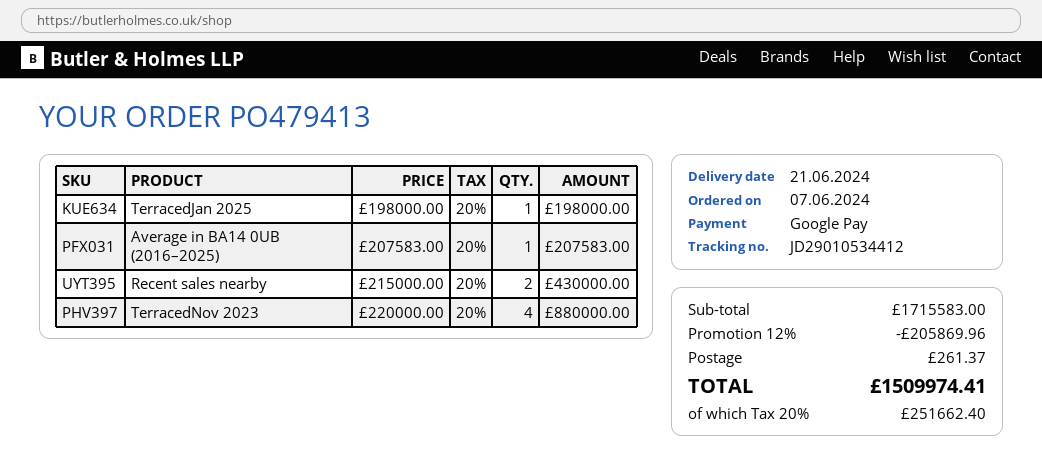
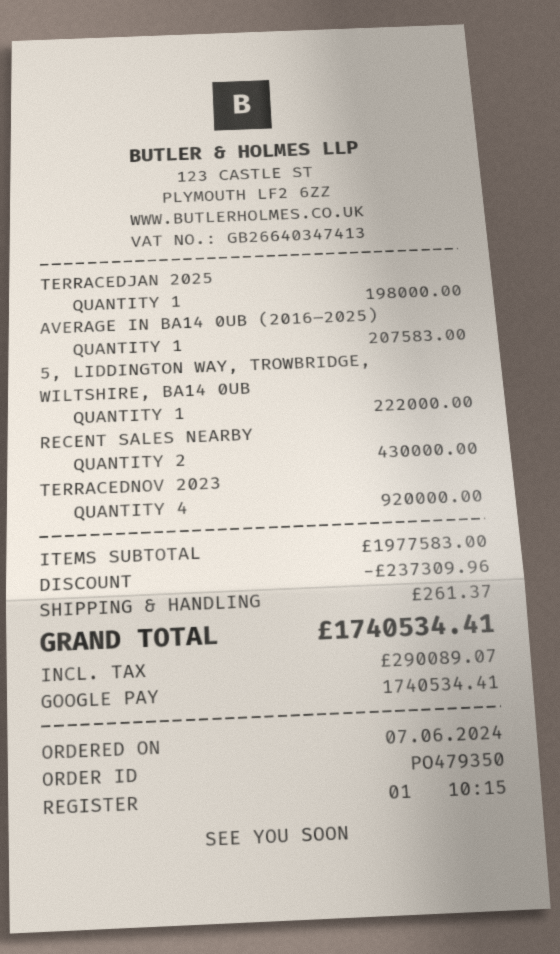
order number: PO479413 -> PO479350
TerracedNov 2023: 4 for 880000.00 -> 4 for 920000.00
5, LIDDINGTON WAY, TROWBRIDGE, WILTSHIRE, BA14 0UB: none -> 1 for 222000.00
subtotal: 1715583.00 -> 1977583.00
discount: 205869.96 -> 237309.96
tax: 251662.40 -> 290089.07
total: 1509974.41 -> 1740534.41

